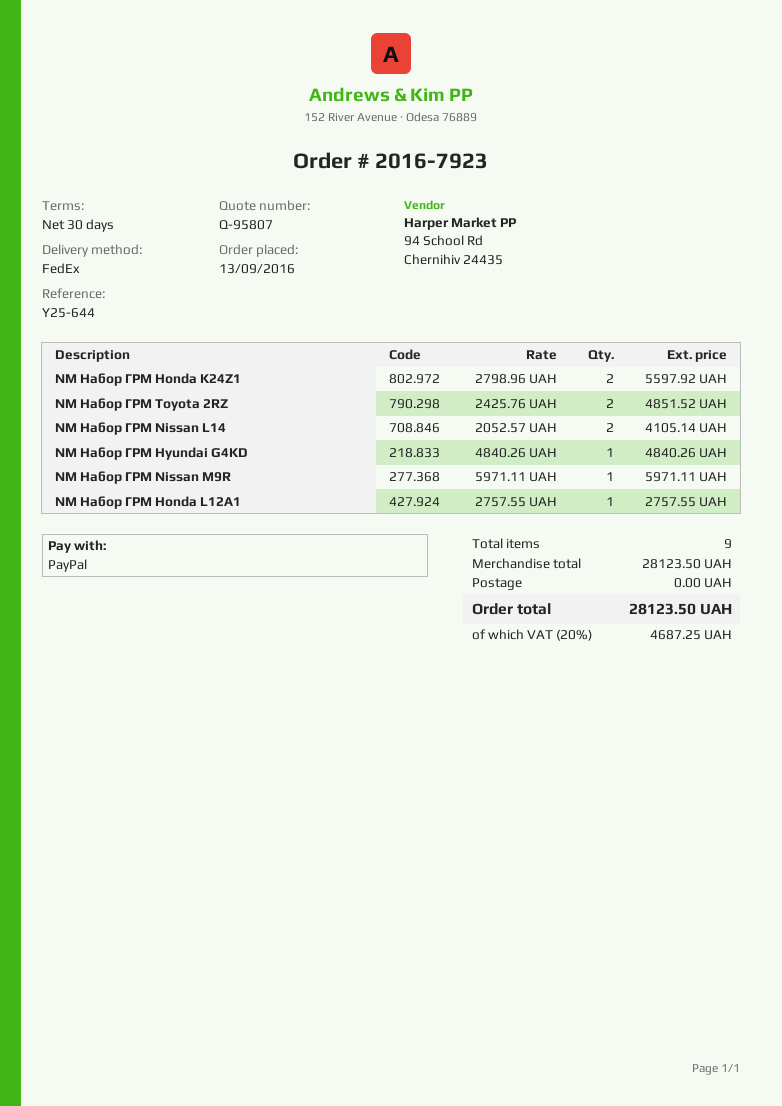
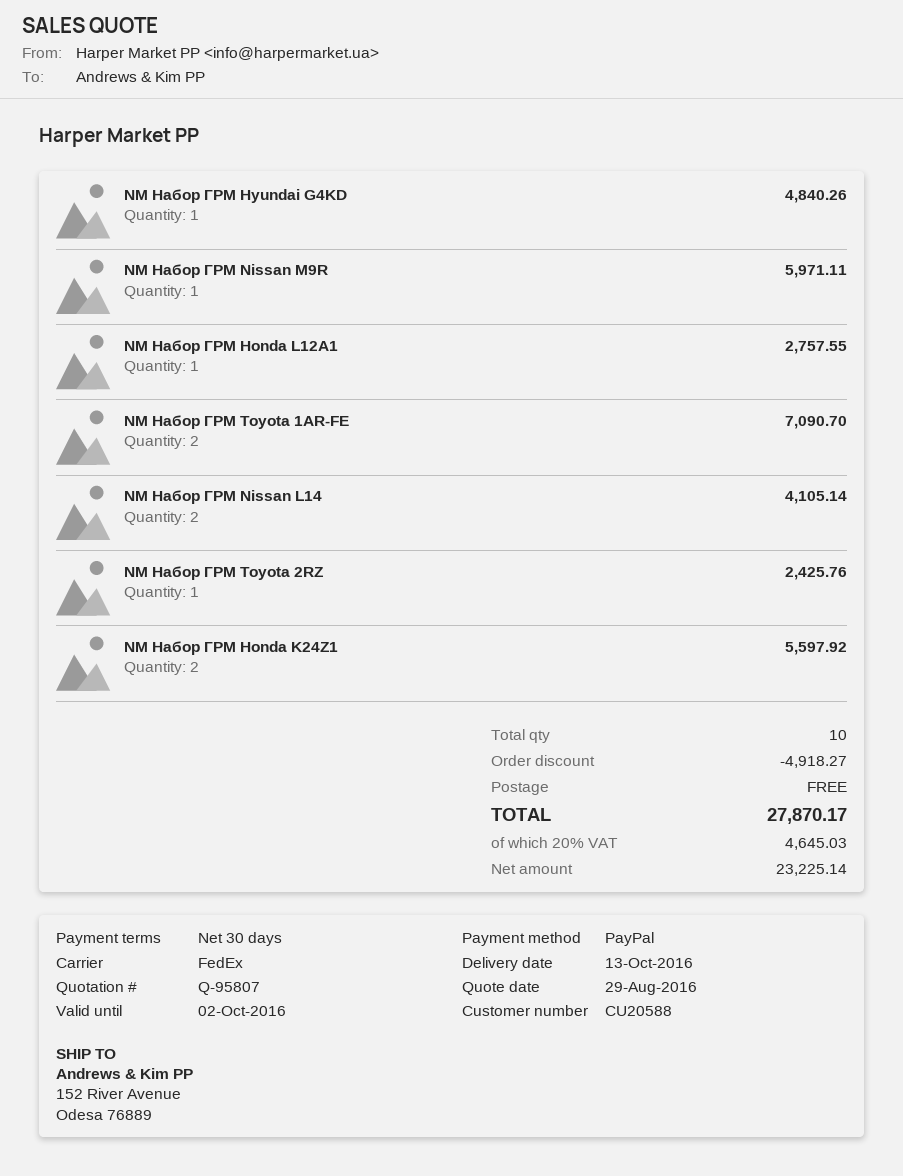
NM Набор ГРМ Toyota 2RZ: 2 for 4851.52 -> 1 for 2425.76
NM Набор ГРМ Toyota 1AR-FE: none -> 2 for 7090.70
total quantity: 9 -> 10
discount: none -> 4918.27
tax: 20% = 4687.25 -> 20% = 4645.03
total: 28123.50 -> 27870.17

